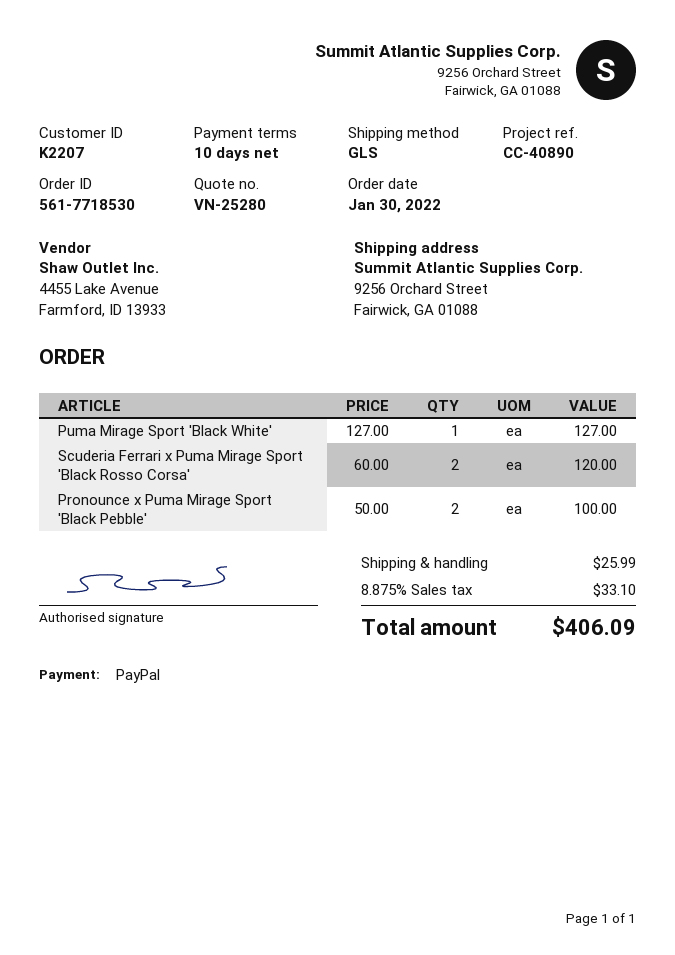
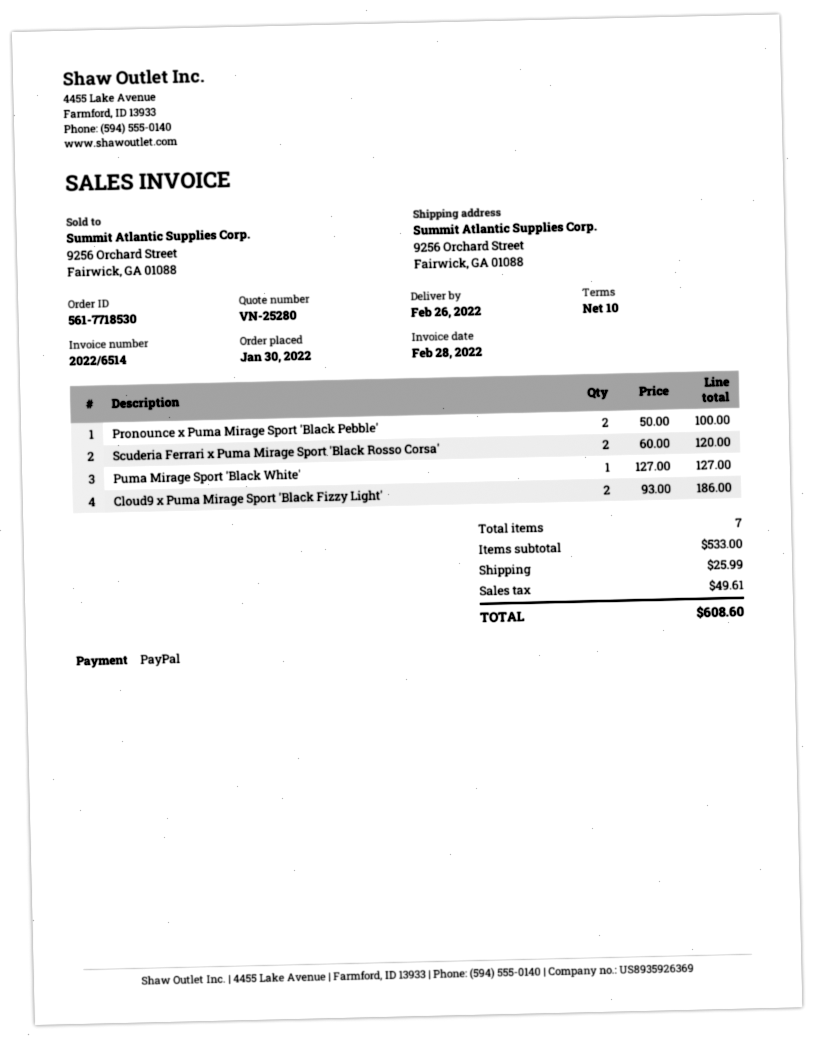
Cloud9 x Puma Mirage Sport 'Black Fizzy Light': none -> 2 x 93.00 = 186.00
tax: 33.10 -> 49.61
total: 406.09 -> 608.60

